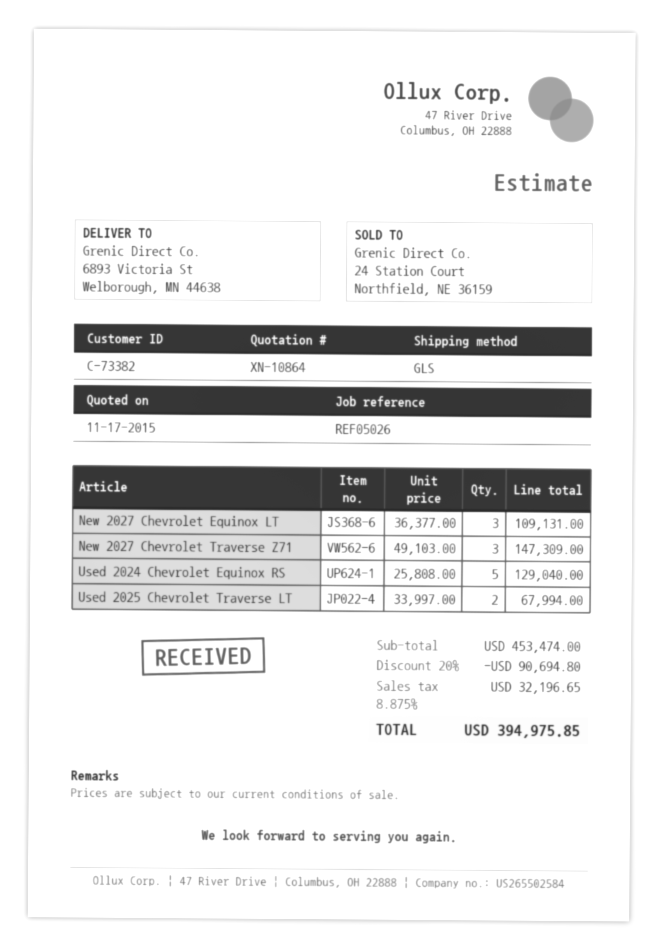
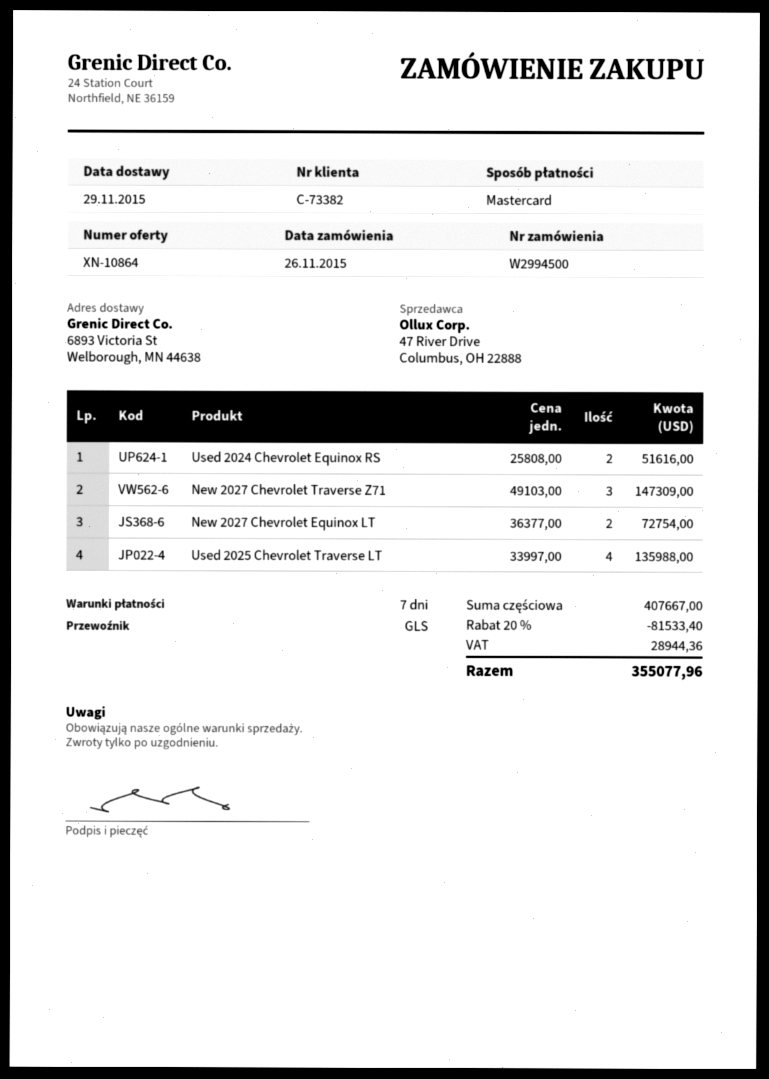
New 2027 Chevrolet Equinox LT: 3 x 36377.00 = 109131.00 -> 2 x 36377.00 = 72754.00
Used 2024 Chevrolet Equinox RS: 5 x 25808.00 = 129040.00 -> 2 x 25808.00 = 51616.00
Used 2025 Chevrolet Traverse LT: 2 x 33997.00 = 67994.00 -> 4 x 33997.00 = 135988.00
subtotal: 453474.00 -> 407667.00
discount: 20% = 90694.80 -> 20% = 81533.40
tax: 32196.65 -> 28944.36
total: 394975.85 -> 355077.96

